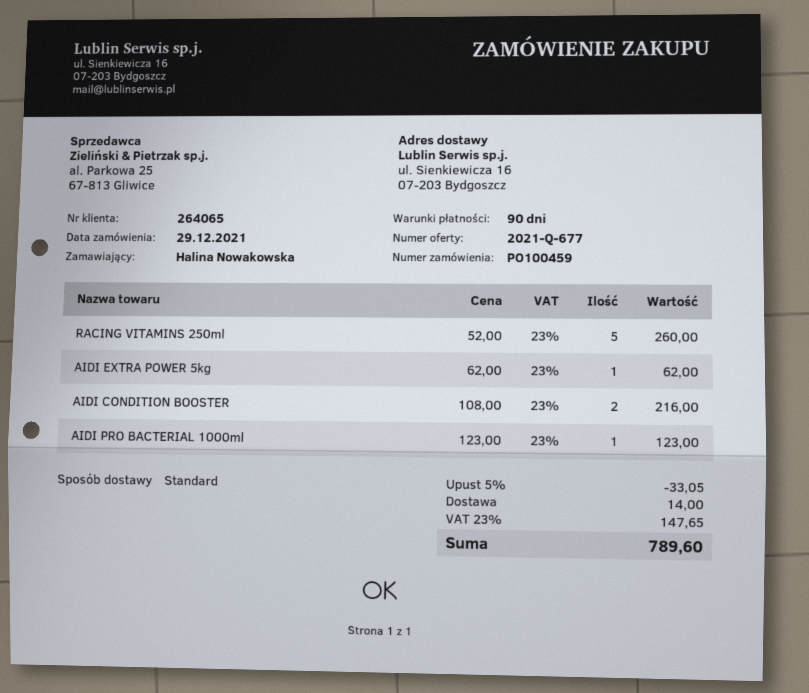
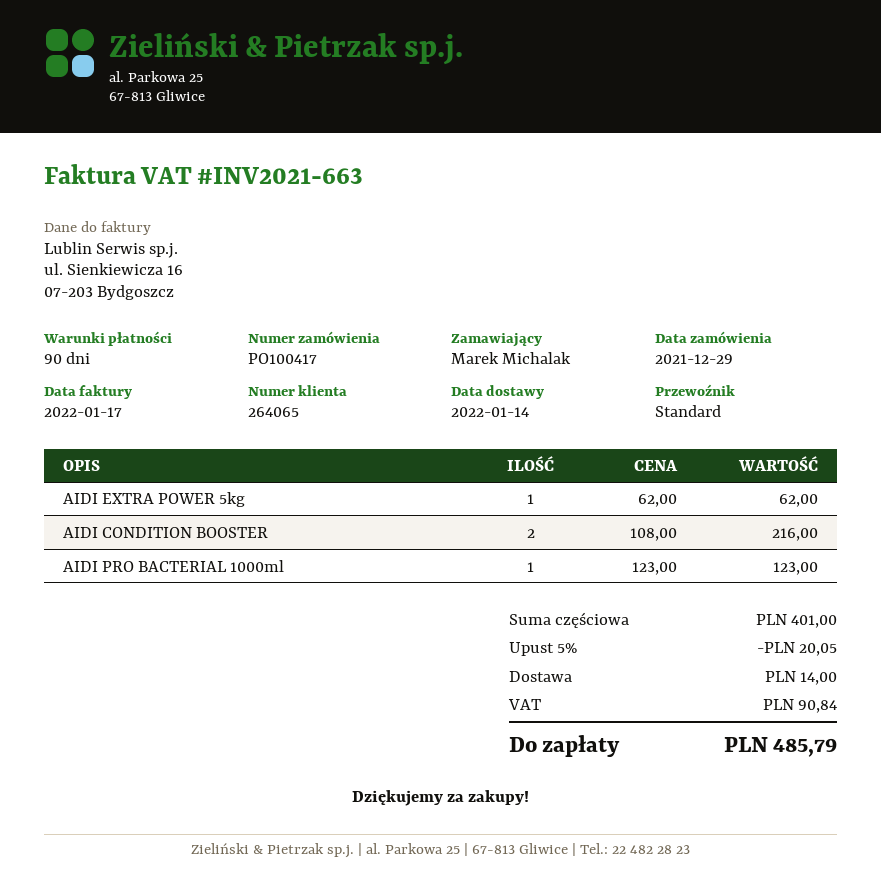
order number: PO100459 -> PO100417
ordered by: Halina Nowakowska -> Marek Michalak
RACING VITAMINS 250ml: 5 x 52.00 = 260.00 -> none
discount: 5% = 33.05 -> 5% = 20.05
tax: 147.65 -> 90.84
total: 789.60 -> 485.79

